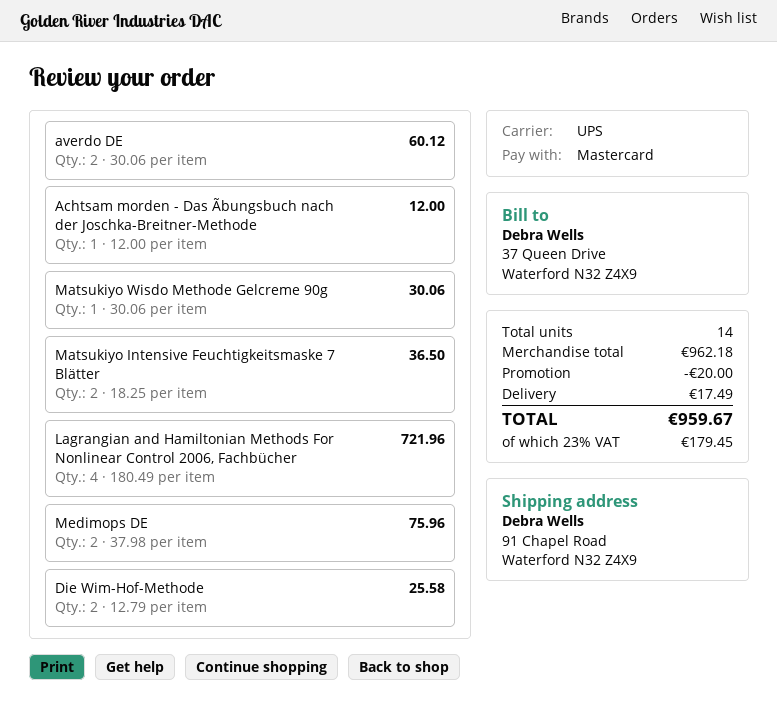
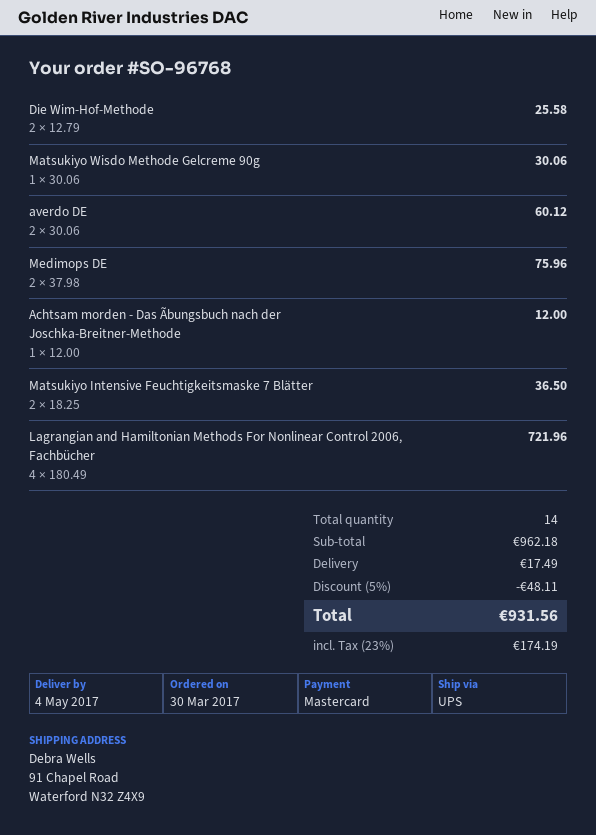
discount: 20.00 -> 48.11
tax: 23% = 179.45 -> 23% = 174.19
total: 959.67 -> 931.56

